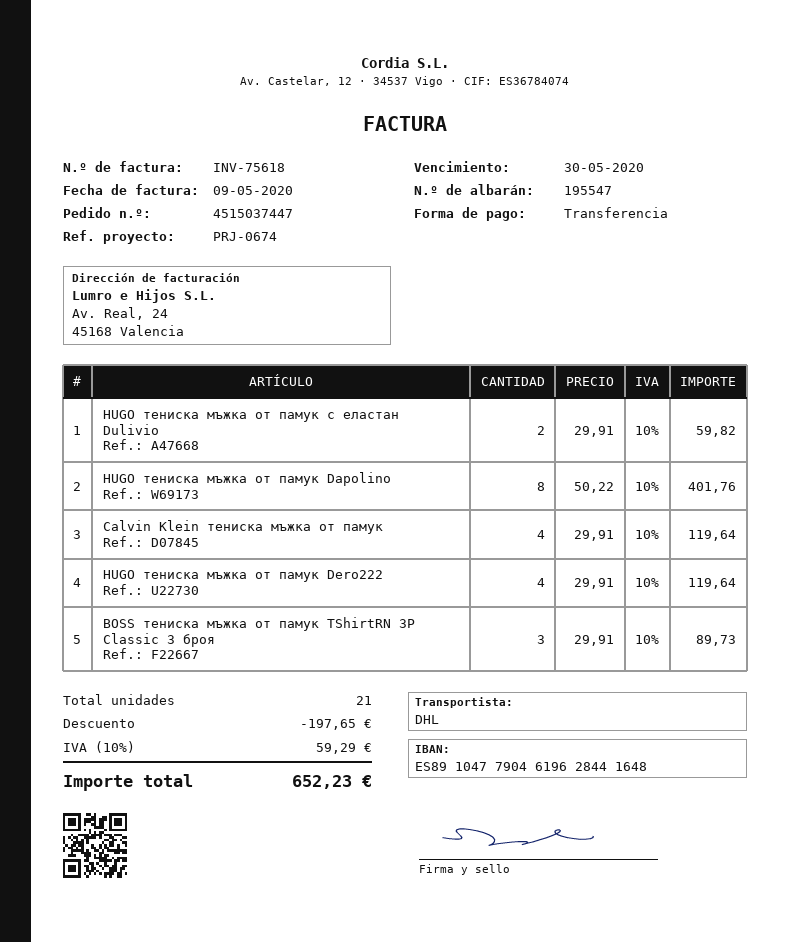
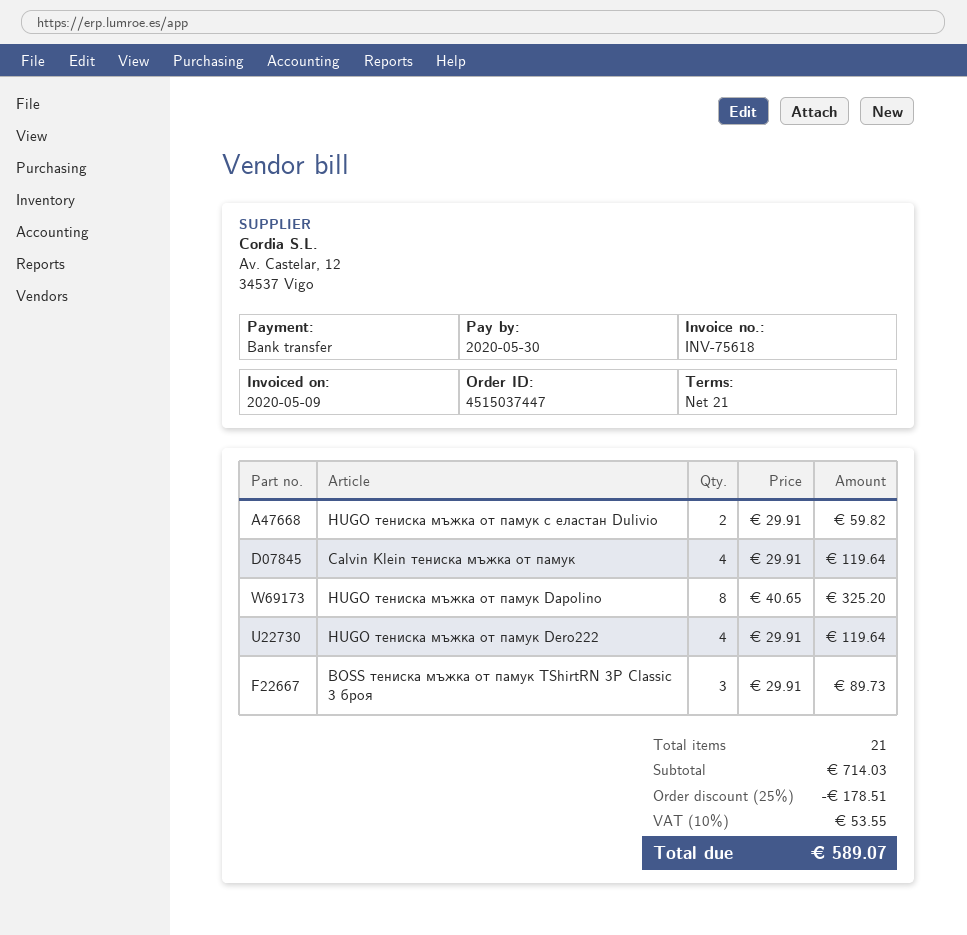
HUGO тениска мъжка от памук Dapolino: 8 x 50.22 = 401.76 -> 8 x 40.65 = 325.20
discount: 197.65 -> 178.51
tax: 10% = 59.29 -> 10% = 53.55
total: 652.23 -> 589.07

